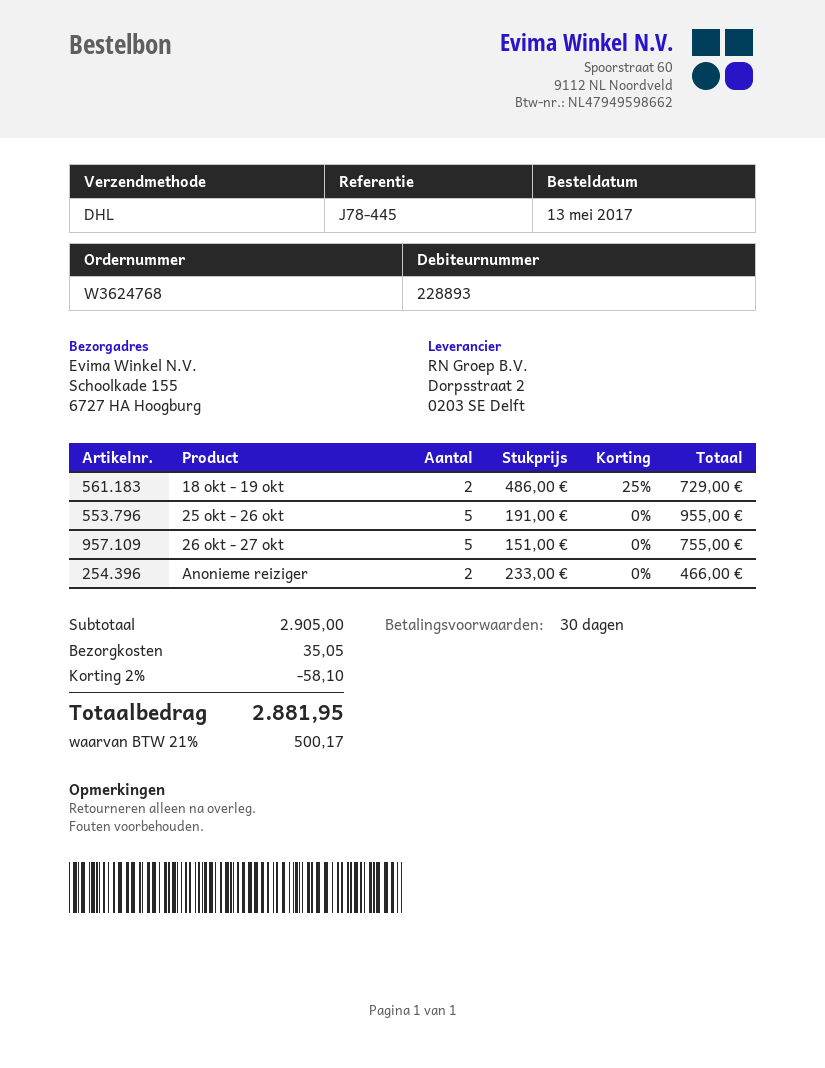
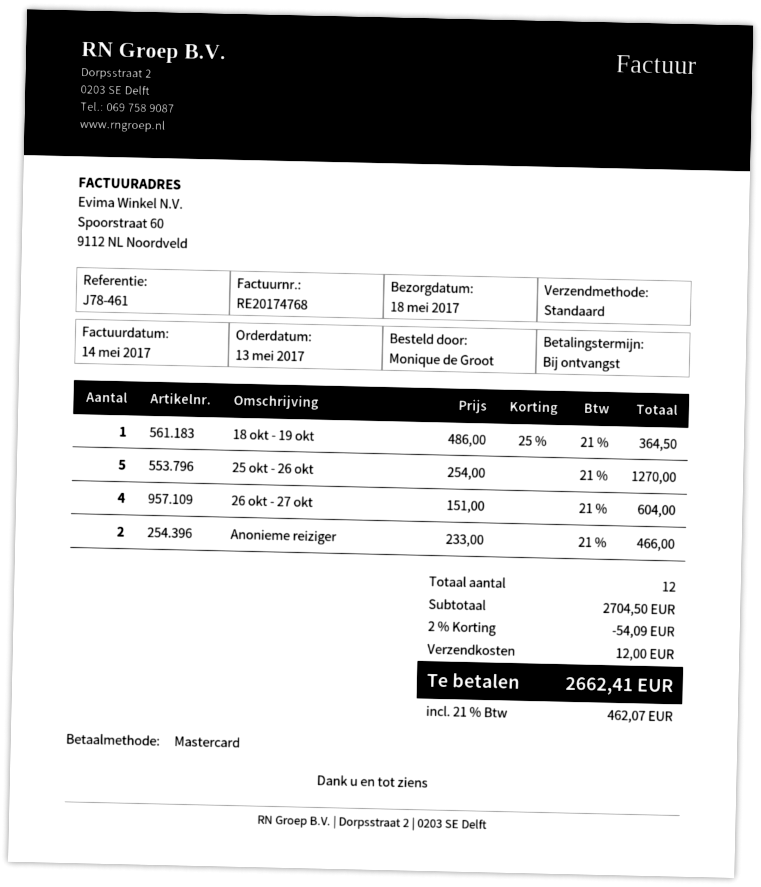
payment terms: 30 days -> on receipt
reference: J78-445 -> J78-461
shipping method: DHL -> standard
18 okt - 19 okt: 2 x 486.00 - 25% = 729.00 -> 1 x 486.00 - 25% = 364.50
25 okt - 26 okt: 5 x 191.00 = 955.00 -> 5 x 254.00 = 1270.00
26 okt - 27 okt: 5 x 151.00 = 755.00 -> 4 x 151.00 = 604.00
subtotal: 2905.00 -> 2704.50
discount: 2% = 58.10 -> 2% = 54.09
shipping: 35.05 -> 12.00
tax: 21% = 500.17 -> 21% = 462.07
total: 2881.95 -> 2662.41

